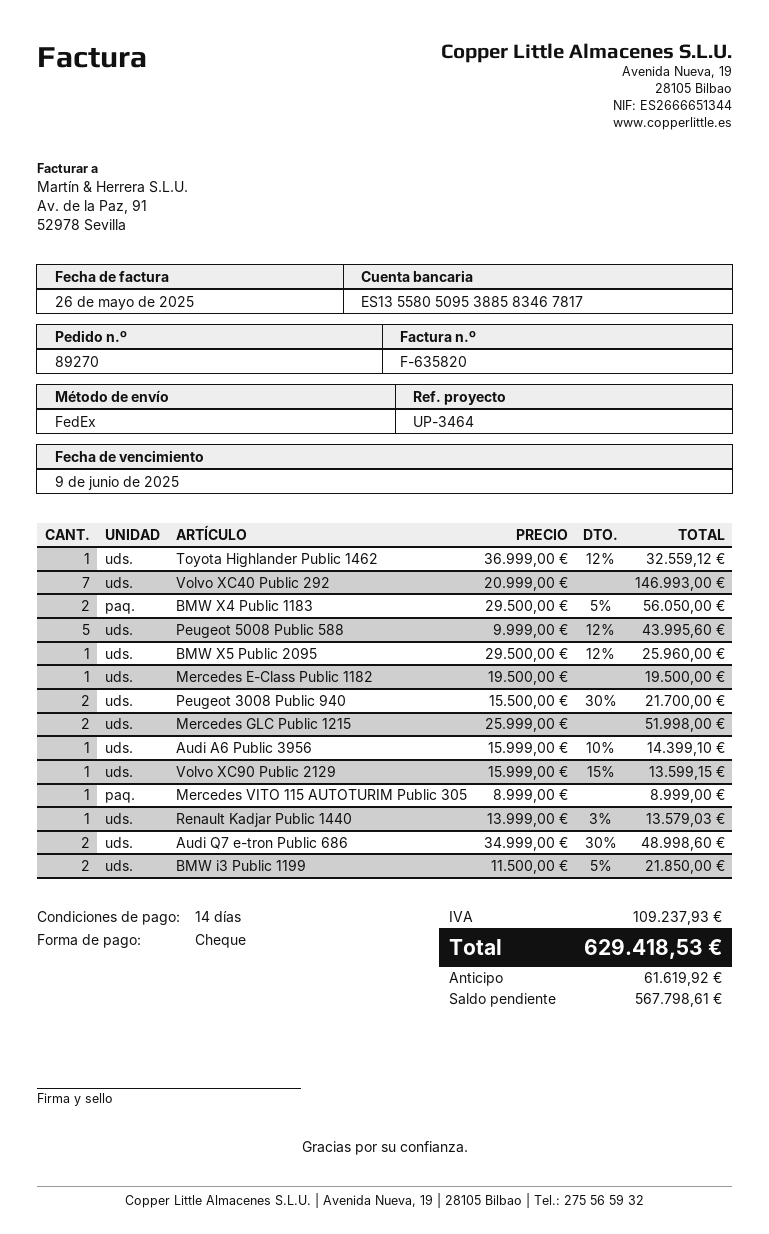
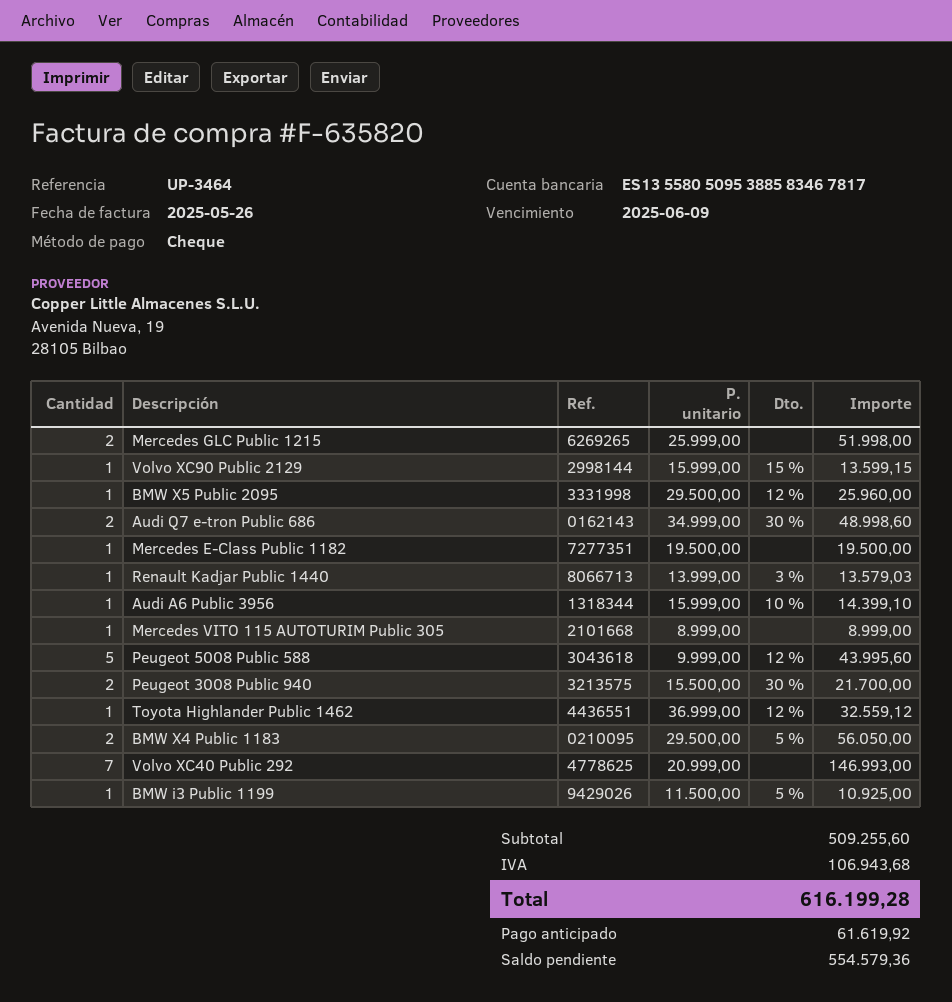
BMW i3 Public 1199: 2 x 11500.00 - 5% = 21850.00 -> 1 x 11500.00 - 5% = 10925.00
tax: 109237.93 -> 106943.68
total: 629418.53 -> 616199.28
balance: 567798.61 -> 554579.36

